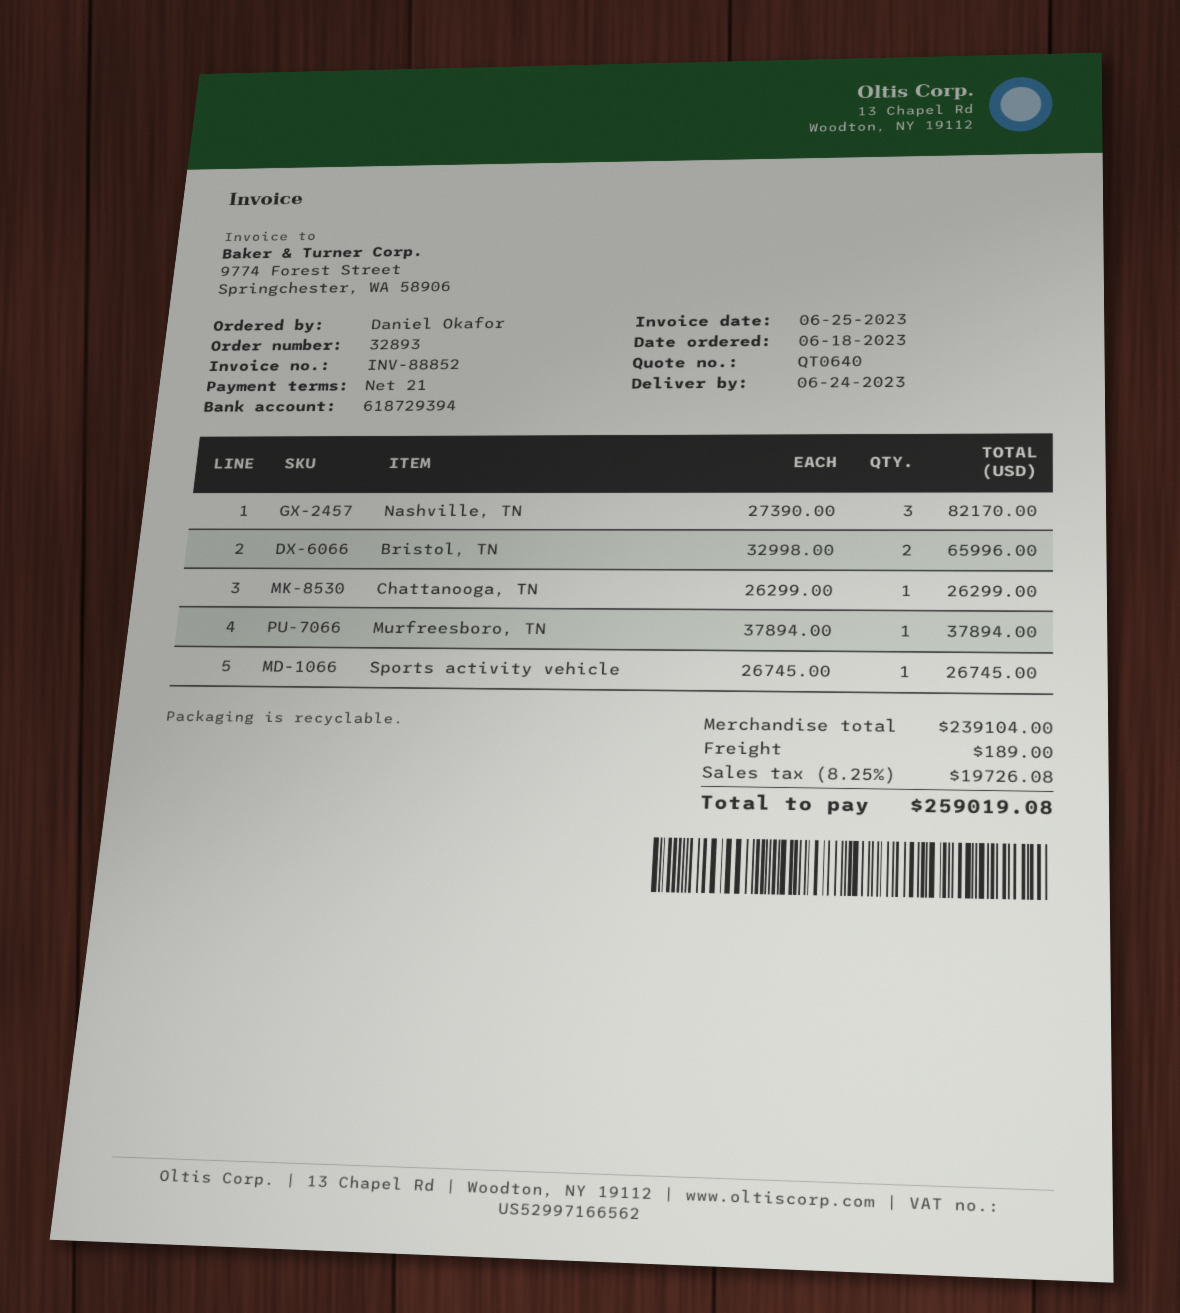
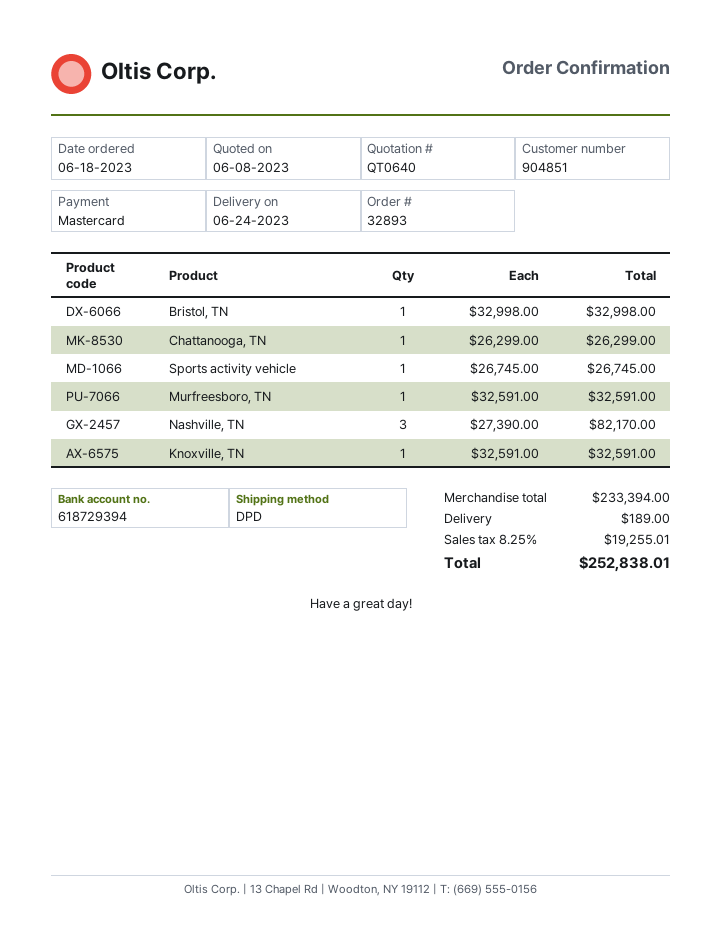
Bristol, TN: 2 x 32998.00 = 65996.00 -> 1 x 32998.00 = 32998.00
Murfreesboro, TN: 1 x 37894.00 = 37894.00 -> 1 x 32591.00 = 32591.00
Knoxville, TN: none -> 1 x 32591.00 = 32591.00
subtotal: 239104.00 -> 233394.00
tax: 8.25% = 19726.08 -> 8.25% = 19255.01
total: 259019.08 -> 252838.01

